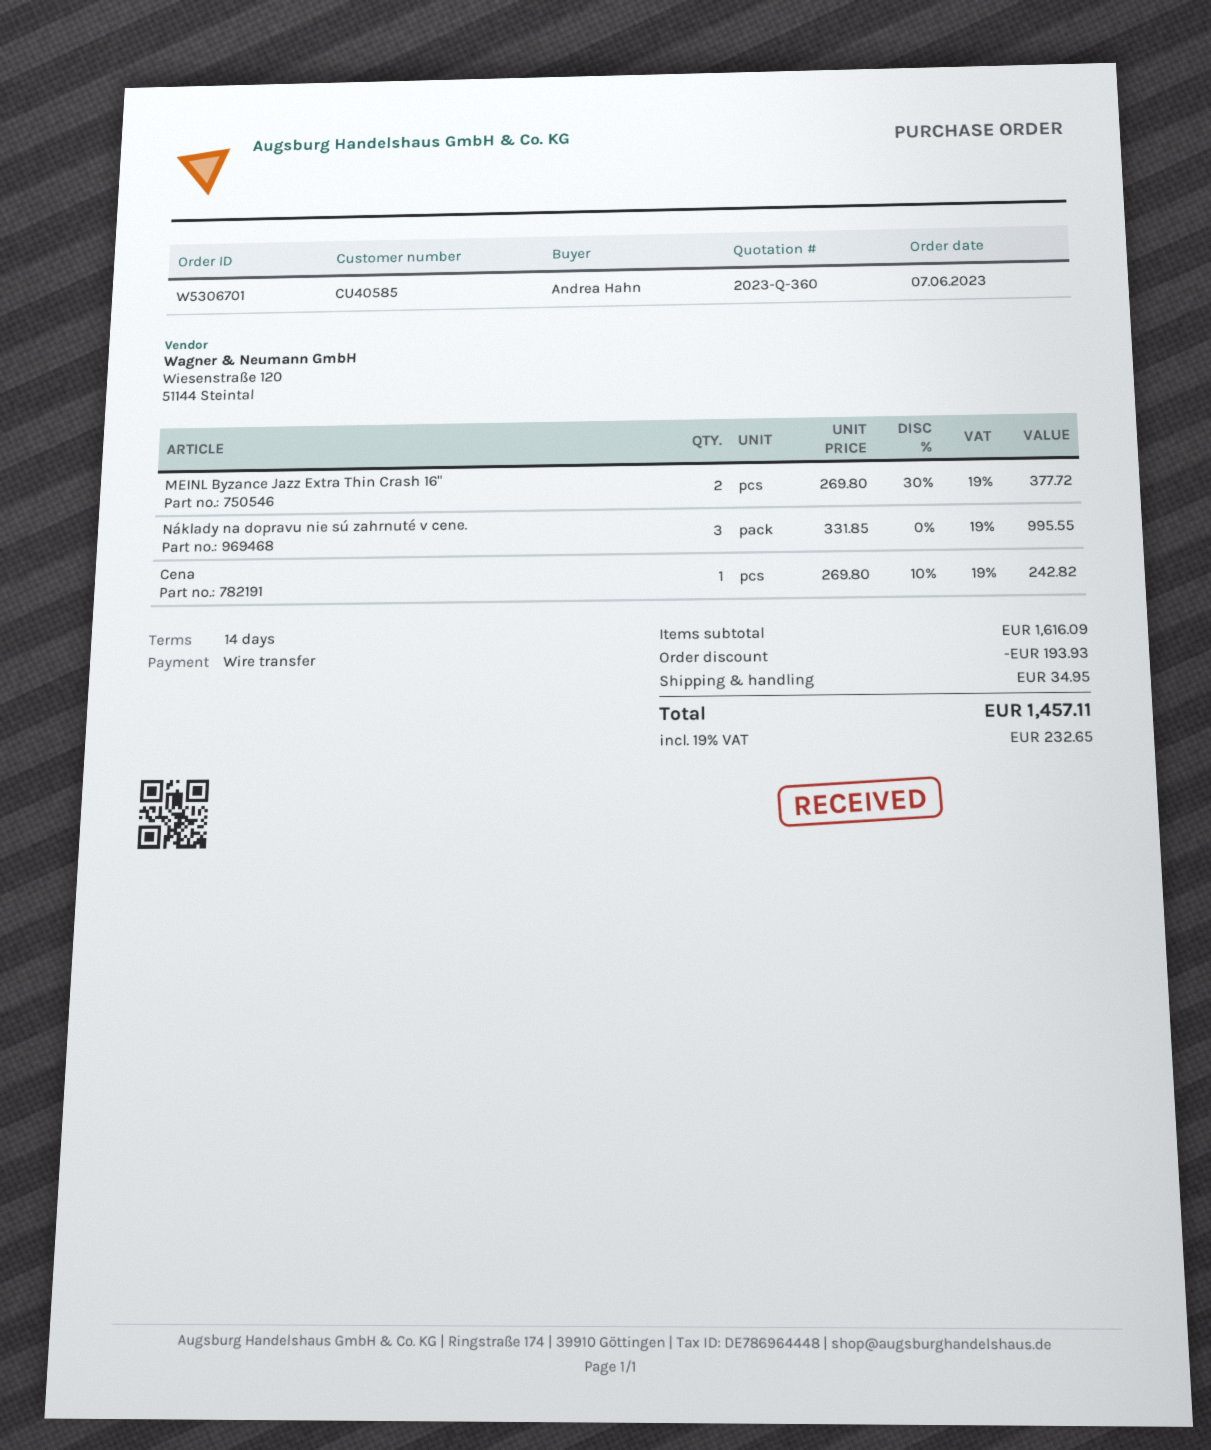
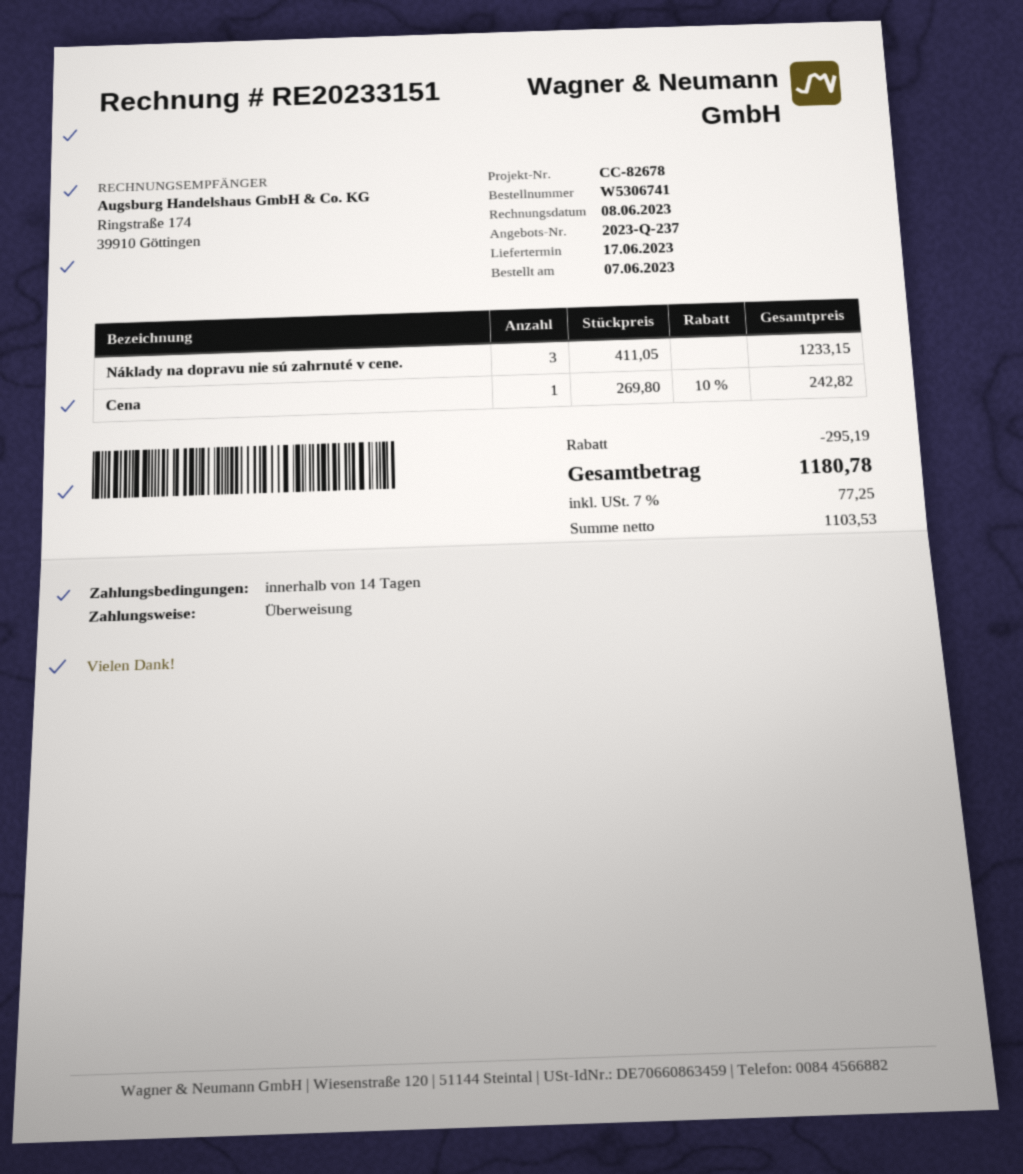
quote number: 2023-Q-360 -> 2023-Q-237
order number: W5306701 -> W5306741
MEINL Byzance Jazz Extra Thin Crash 16": 2 x 269.80 - 30% = 377.72 -> none
Náklady na dopravu nie sú zahrnuté v cene.: 3 x 331.85 = 995.55 -> 3 x 411.05 = 1233.15
discount: 193.93 -> 295.19
shipping: 34.95 -> none
tax: 19% = 232.65 -> 7% = 77.25
total: 1457.11 -> 1180.78

